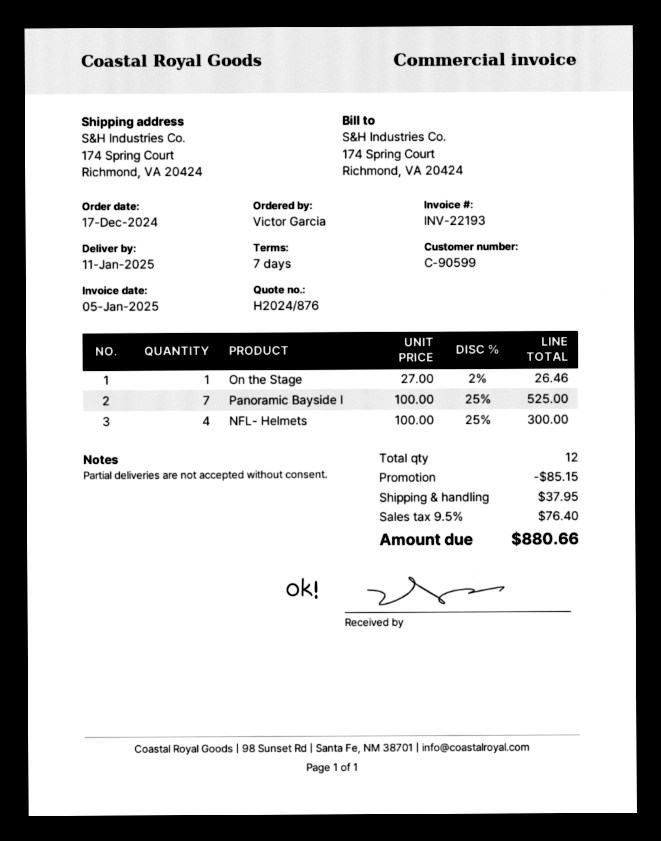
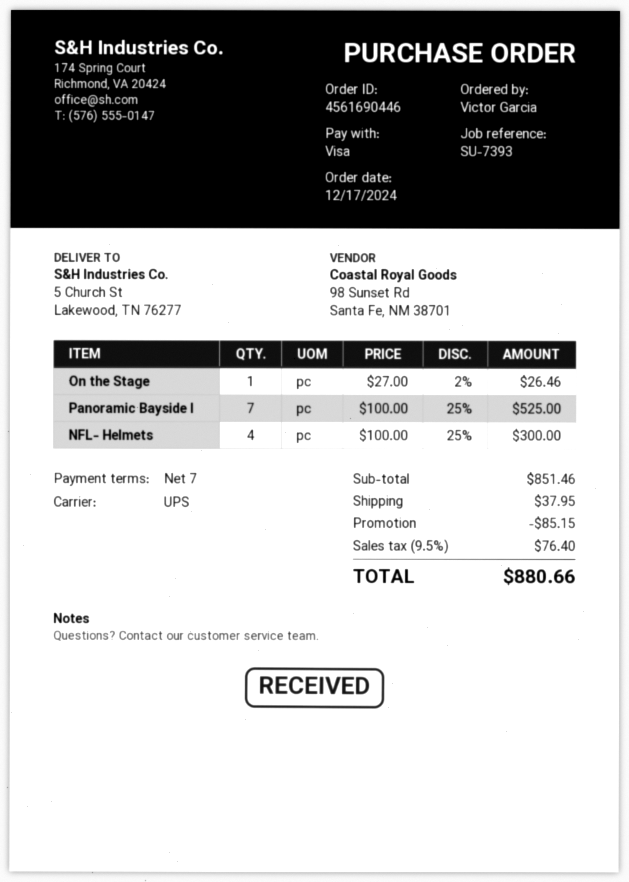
ship to: 174 Spring Court, Richmond, VA 20424 -> 5 Church St, Lakewood, TN 76277

